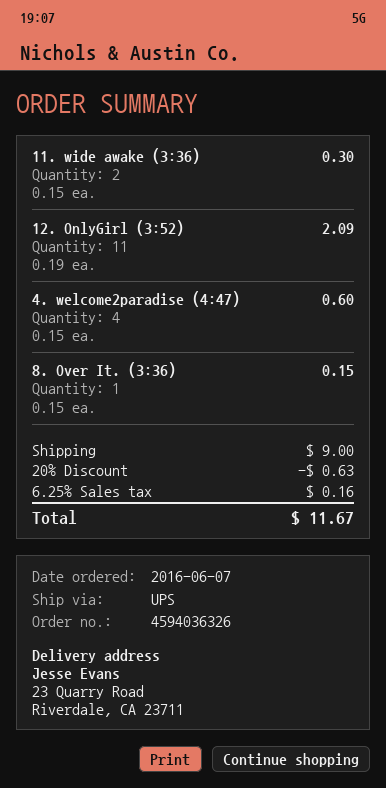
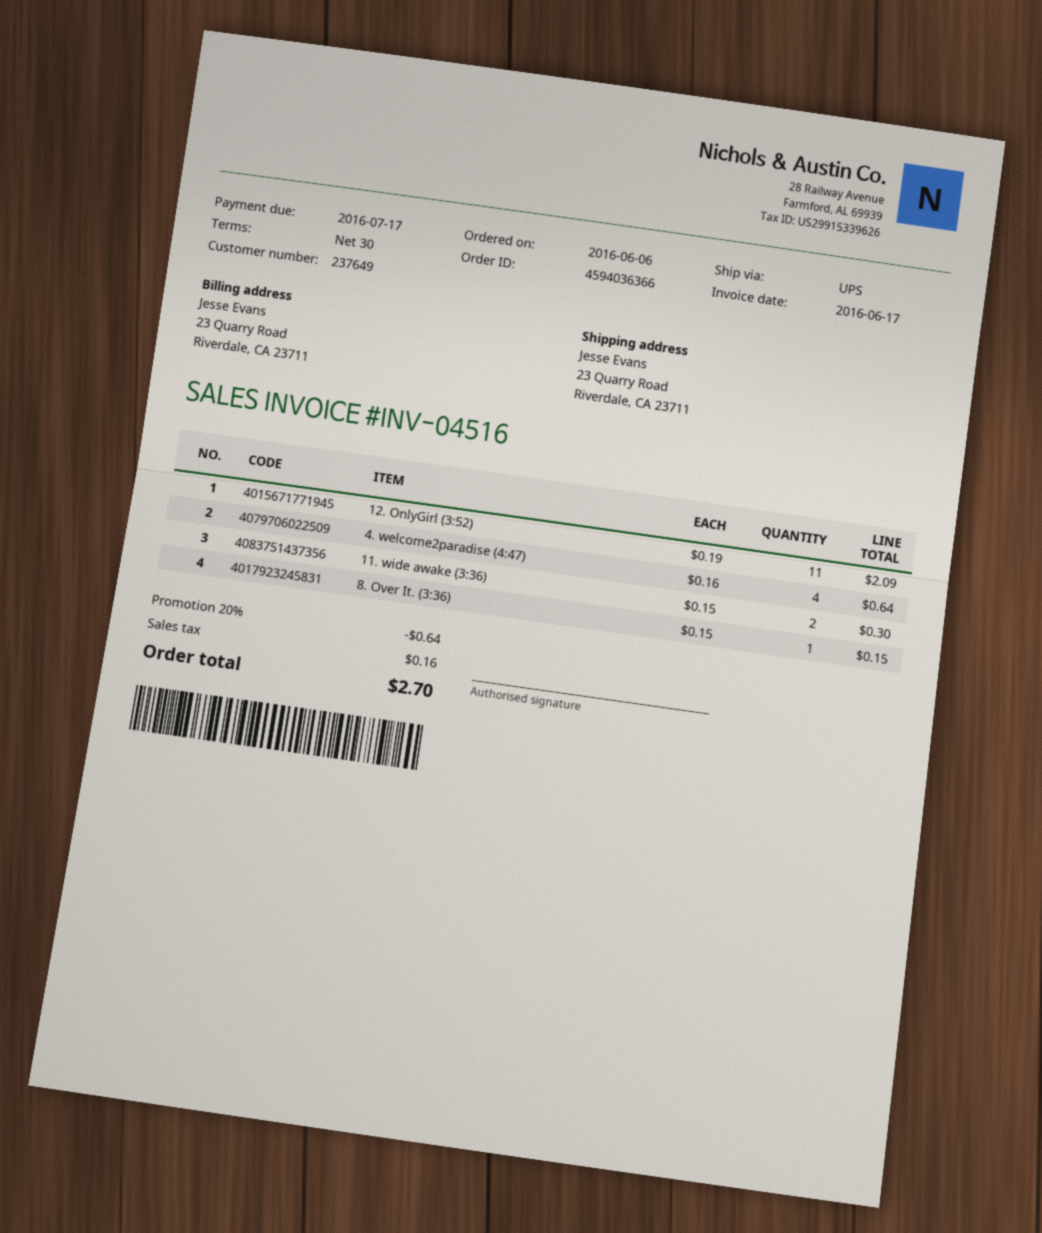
order number: 4594036326 -> 4594036366
order date: 2016-06-07 -> 2016-06-06
4. welcome2paradise (4:47): 4 x 0.15 = 0.60 -> 4 x 0.16 = 0.64
discount: 20% = 0.63 -> 20% = 0.64
shipping: 9.00 -> none
total: 11.67 -> 2.70

